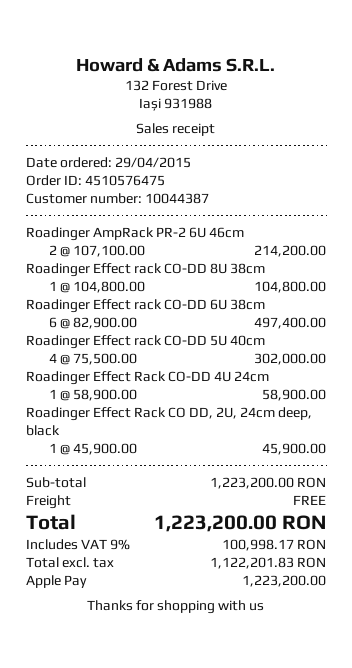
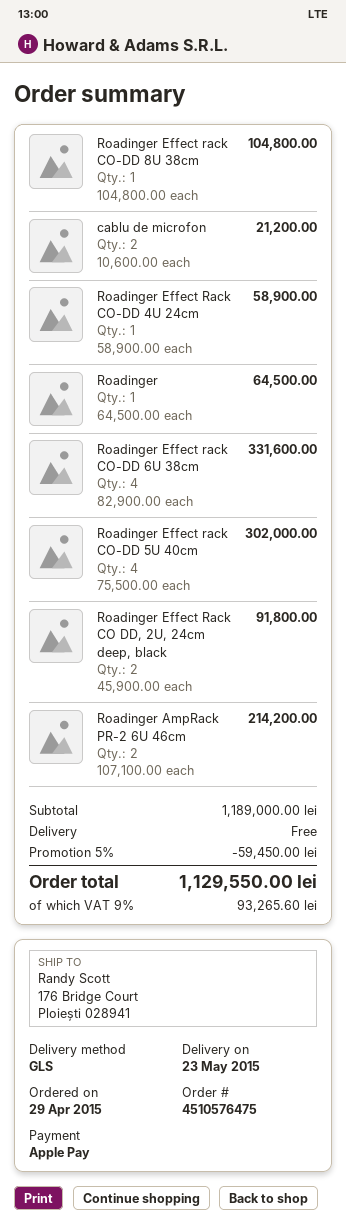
Roadinger Effect rack CO-DD 6U 38cm: 6 x 82900.00 = 497400.00 -> 4 x 82900.00 = 331600.00
Roadinger Effect Rack CO DD, 2U, 24cm deep, black: 1 x 45900.00 = 45900.00 -> 2 x 45900.00 = 91800.00
cablu de microfon: none -> 2 x 10600.00 = 21200.00
Roadinger: none -> 1 x 64500.00 = 64500.00
subtotal: 1223200.00 -> 1189000.00
discount: none -> 5% = 59450.00
tax: 9% = 100998.17 -> 9% = 93265.60
total: 1223200.00 -> 1129550.00

